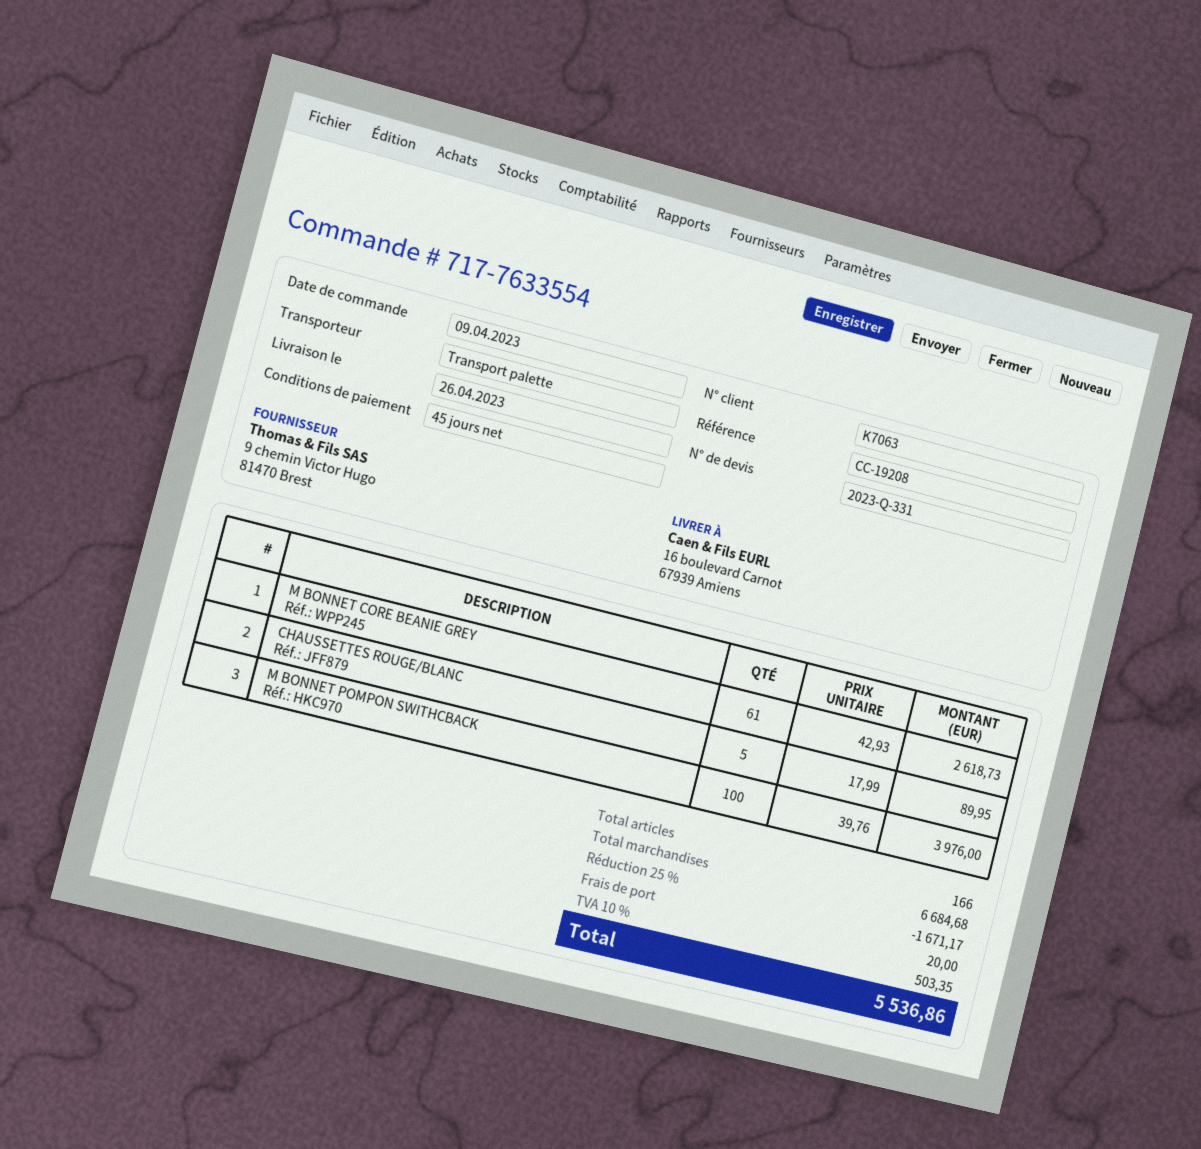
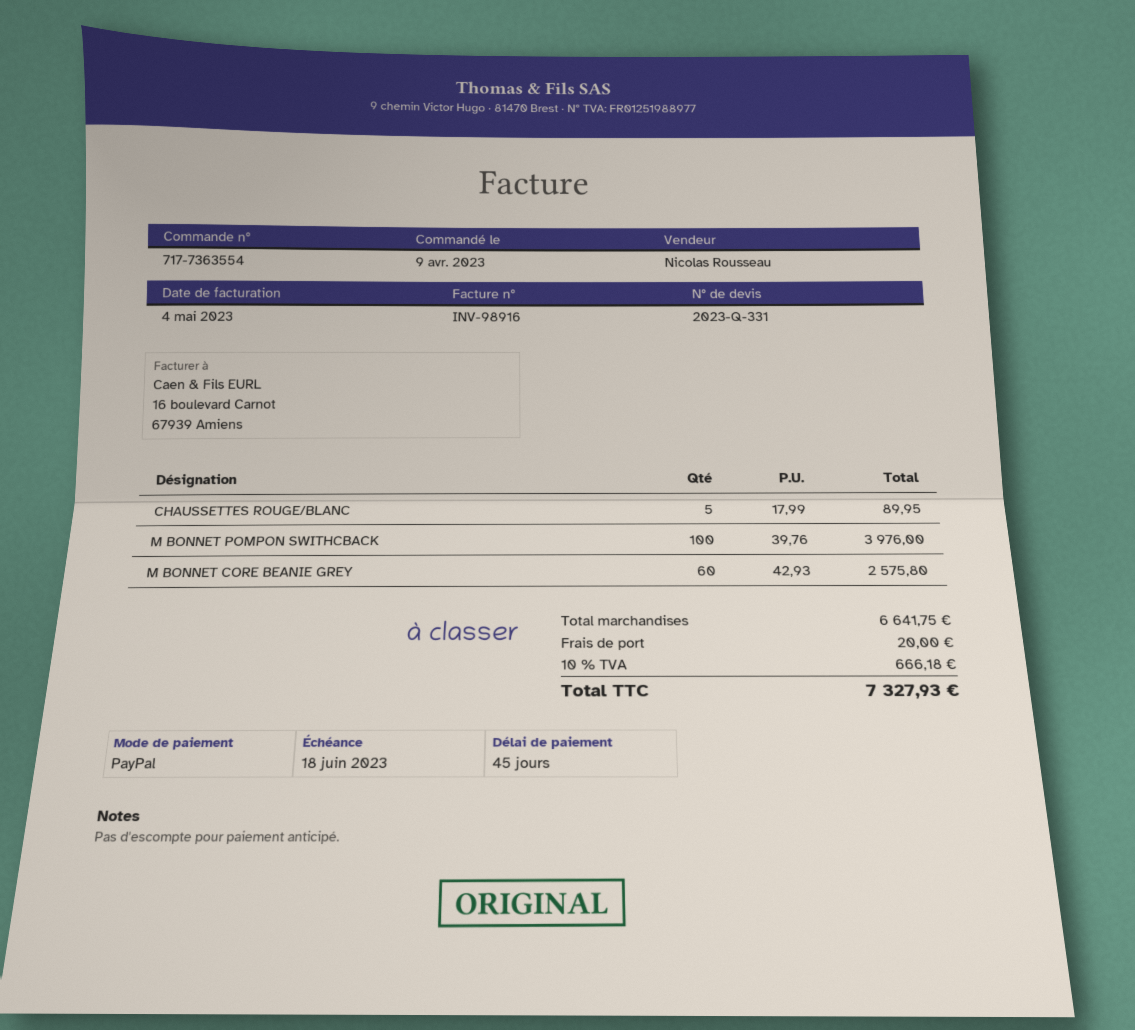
order number: 717-7633554 -> 717-7363554
M BONNET CORE BEANIE GREY: 61 x 42.93 = 2618.73 -> 60 x 42.93 = 2575.80
subtotal: 6684.68 -> 6641.75
discount: 25% = 1671.17 -> none
tax: 10% = 503.35 -> 10% = 666.18
total: 5536.86 -> 7327.93

